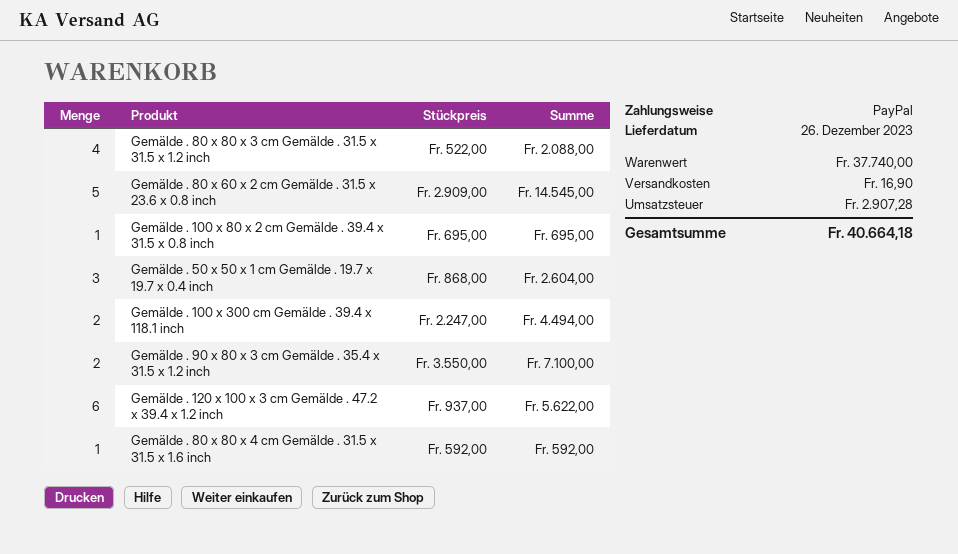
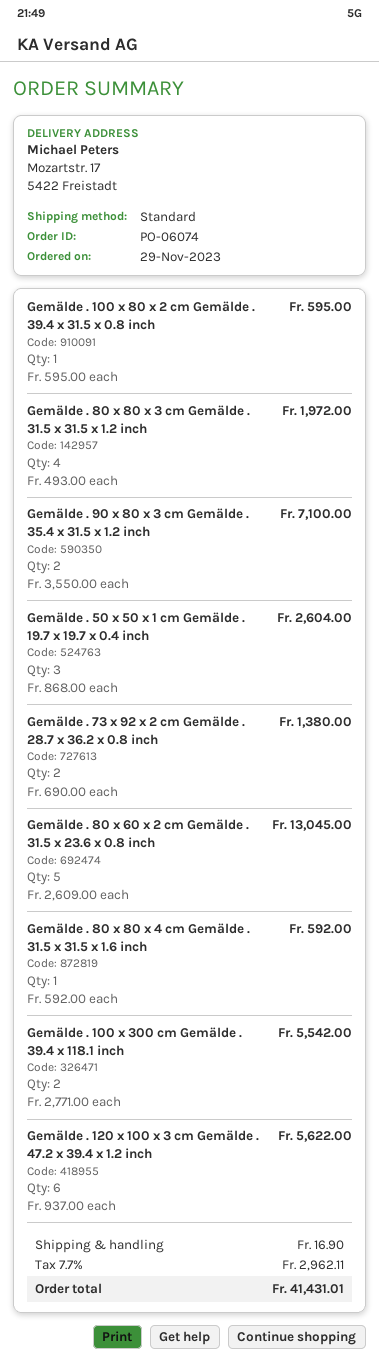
Gemälde . 80 x 80 x 3 cm Gemälde . 31.5 x 31.5 x 1.2 inch: 4 x 522.00 = 2088.00 -> 4 x 493.00 = 1972.00
Gemälde . 80 x 60 x 2 cm Gemälde . 31.5 x 23.6 x 0.8 inch: 5 x 2909.00 = 14545.00 -> 5 x 2609.00 = 13045.00
Gemälde . 100 x 80 x 2 cm Gemälde . 39.4 x 31.5 x 0.8 inch: 1 x 695.00 = 695.00 -> 1 x 595.00 = 595.00
Gemälde . 100 x 300 cm Gemälde . 39.4 x 118.1 inch: 2 x 2247.00 = 4494.00 -> 2 x 2771.00 = 5542.00
Gemälde . 73 x 92 x 2 cm Gemälde . 28.7 x 36.2 x 0.8 inch: none -> 2 x 690.00 = 1380.00
tax: 2907.28 -> 2962.11
total: 40664.18 -> 41431.01

